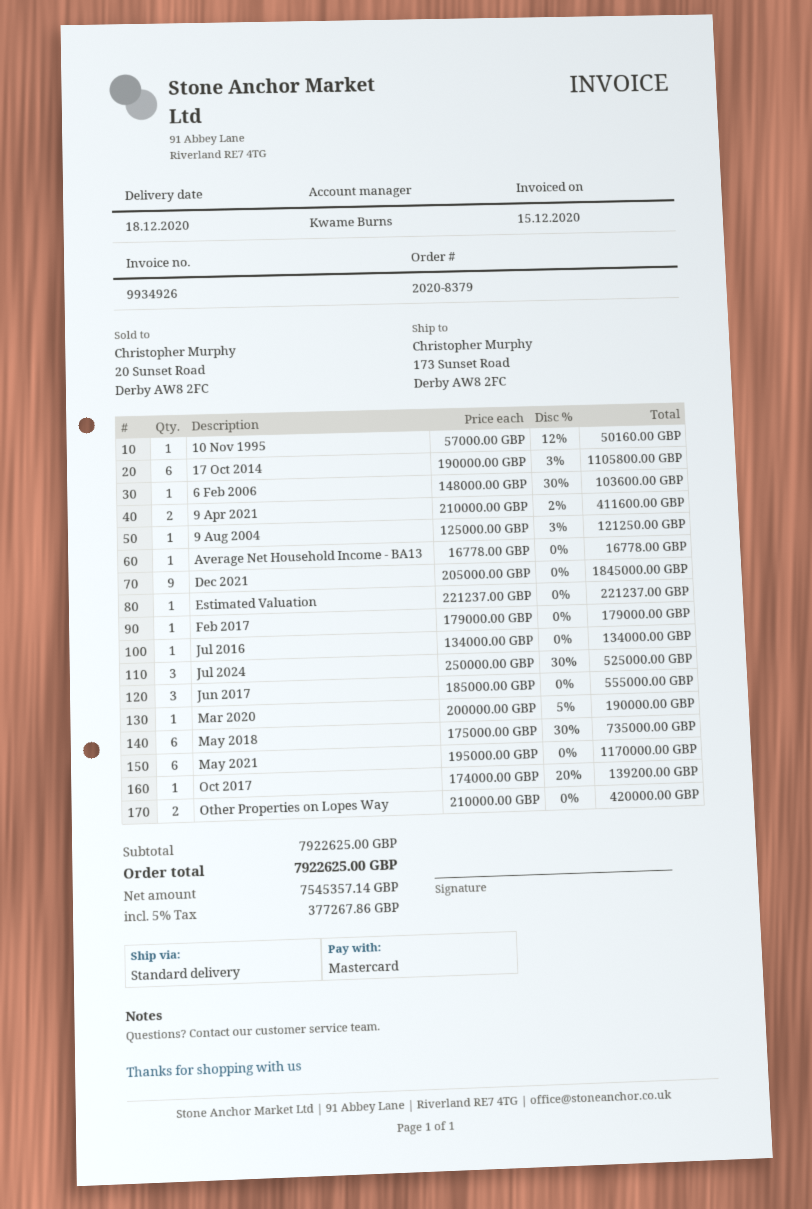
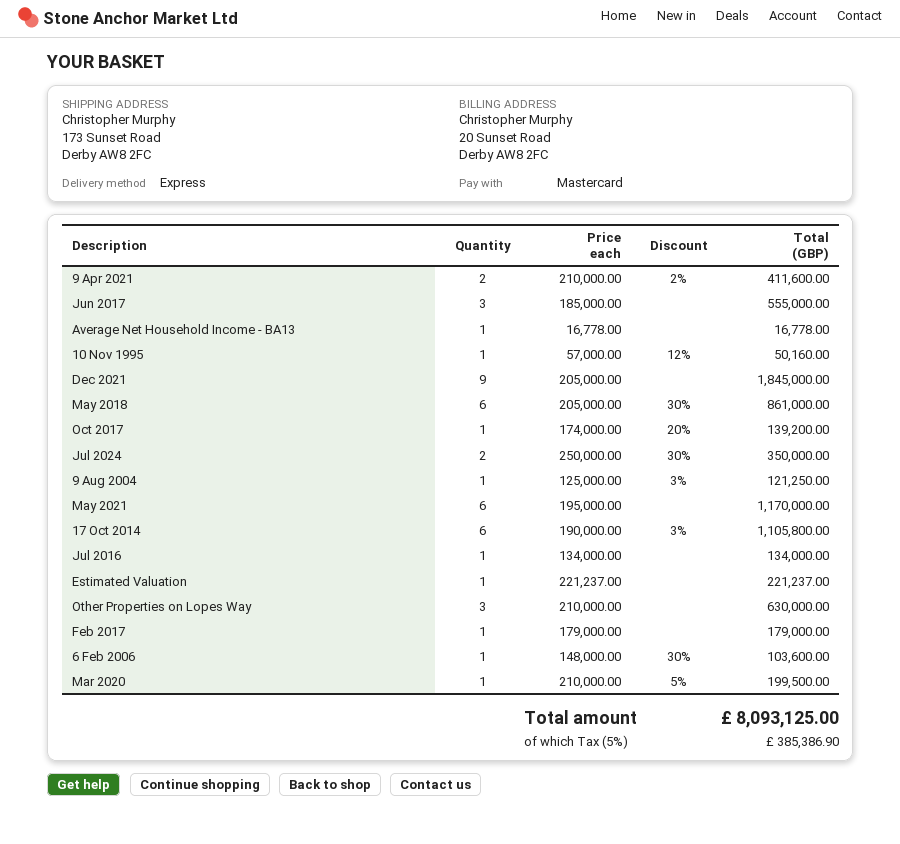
shipping method: standard -> express
Jul 2024: 3 x 250000.00 - 30% = 525000.00 -> 2 x 250000.00 - 30% = 350000.00
Mar 2020: 1 x 200000.00 - 5% = 190000.00 -> 1 x 210000.00 - 5% = 199500.00
May 2018: 6 x 175000.00 - 30% = 735000.00 -> 6 x 205000.00 - 30% = 861000.00
Other Properties on Lopes Way: 2 x 210000.00 = 420000.00 -> 3 x 210000.00 = 630000.00
tax: 5% = 377267.86 -> 5% = 385386.90
total: 7922625.00 -> 8093125.00

